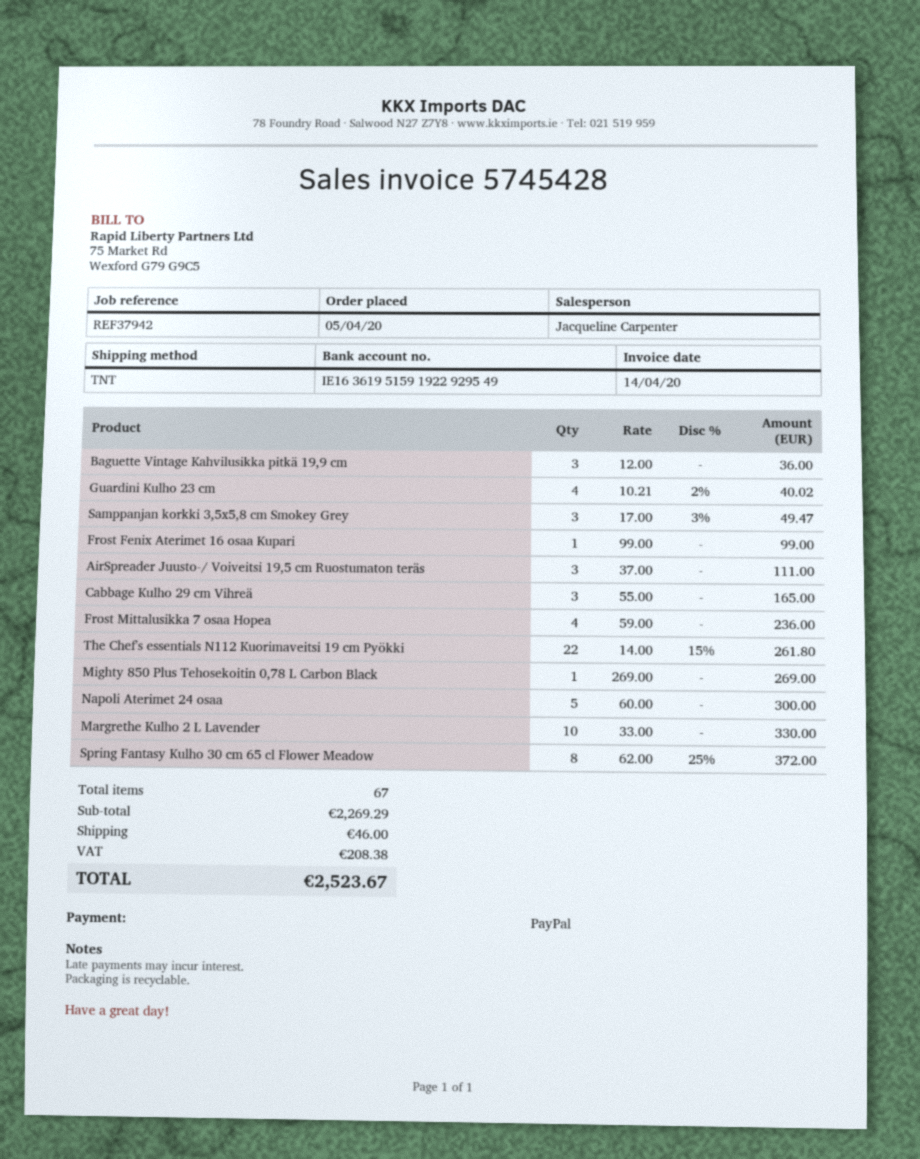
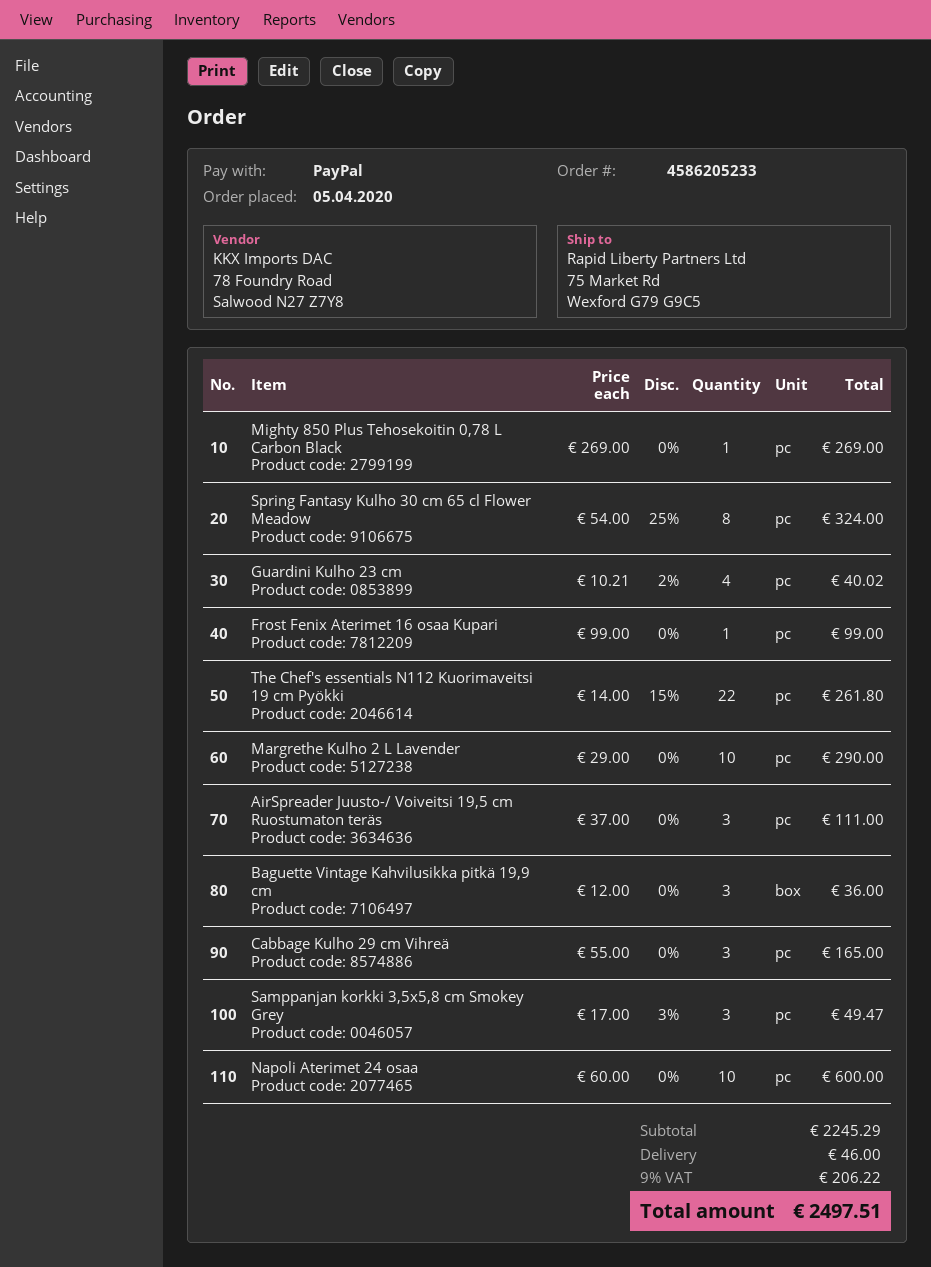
Frost Mittalusikka 7 osaa Hopea: 4 x 59.00 = 236.00 -> none
Napoli Aterimet 24 osaa: 5 x 60.00 = 300.00 -> 10 x 60.00 = 600.00
Margrethe Kulho 2 L Lavender: 10 x 33.00 = 330.00 -> 10 x 29.00 = 290.00
Spring Fantasy Kulho 30 cm 65 cl Flower Meadow: 8 x 62.00 - 25% = 372.00 -> 8 x 54.00 - 25% = 324.00
subtotal: 2269.29 -> 2245.29
tax: 208.38 -> 206.22
total: 2523.67 -> 2497.51

